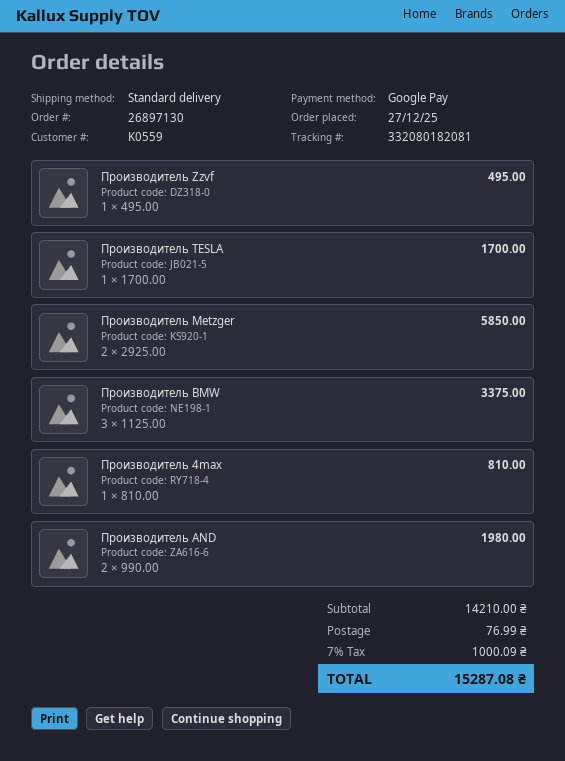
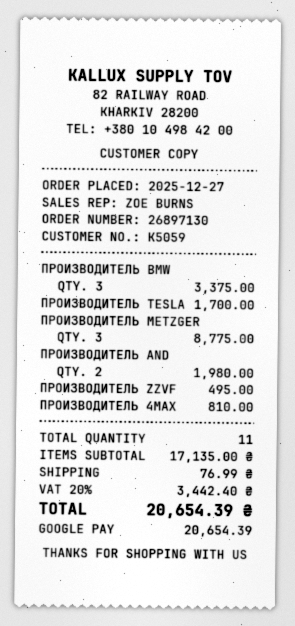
customer number: K0559 -> K5059
Производитель Metzger: 2 for 5850.00 -> 3 for 8775.00
subtotal: 14210.00 -> 17135.00
tax: 7% = 1000.09 -> 20% = 3442.40
total: 15287.08 -> 20654.39

